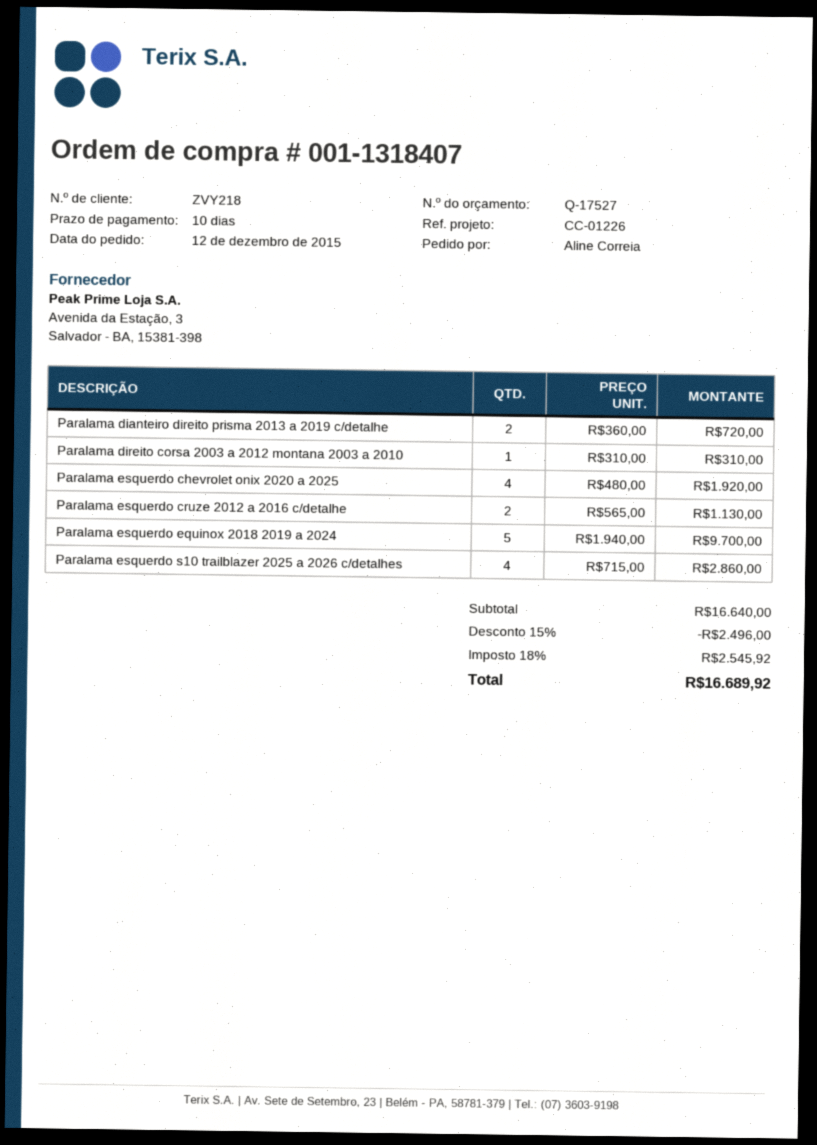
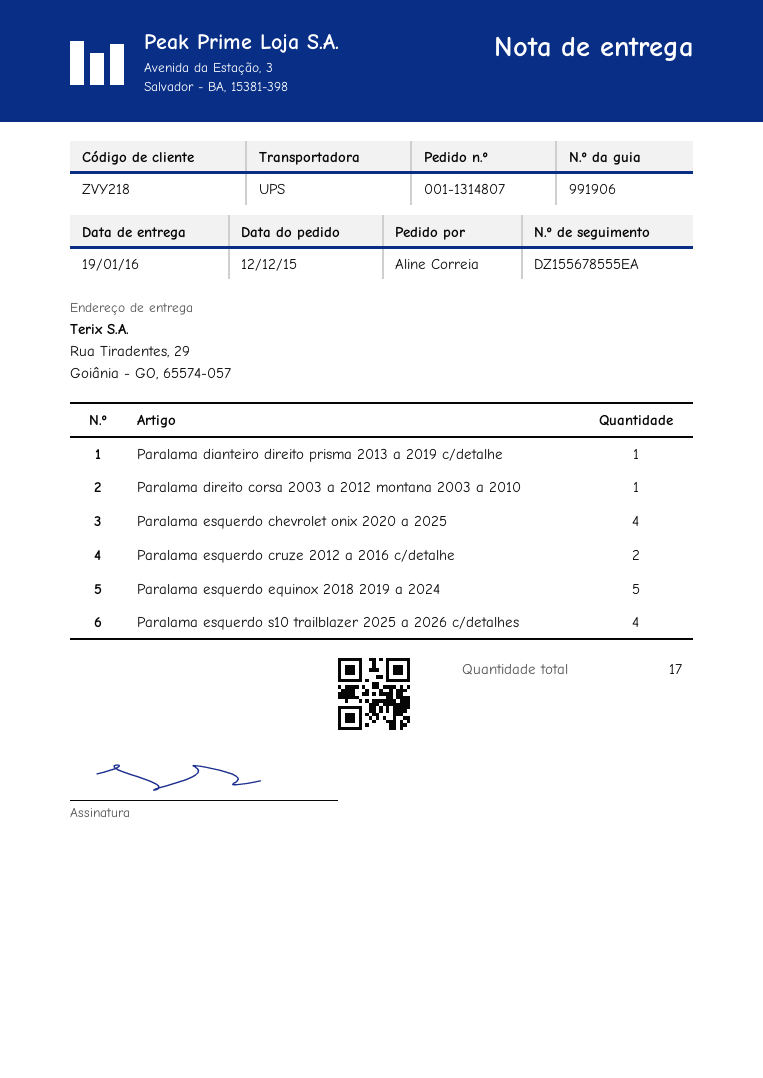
order number: 001-1318407 -> 001-1314807
Paralama dianteiro direito prisma 2013 a 2019 c/detalhe: 2 -> 1

